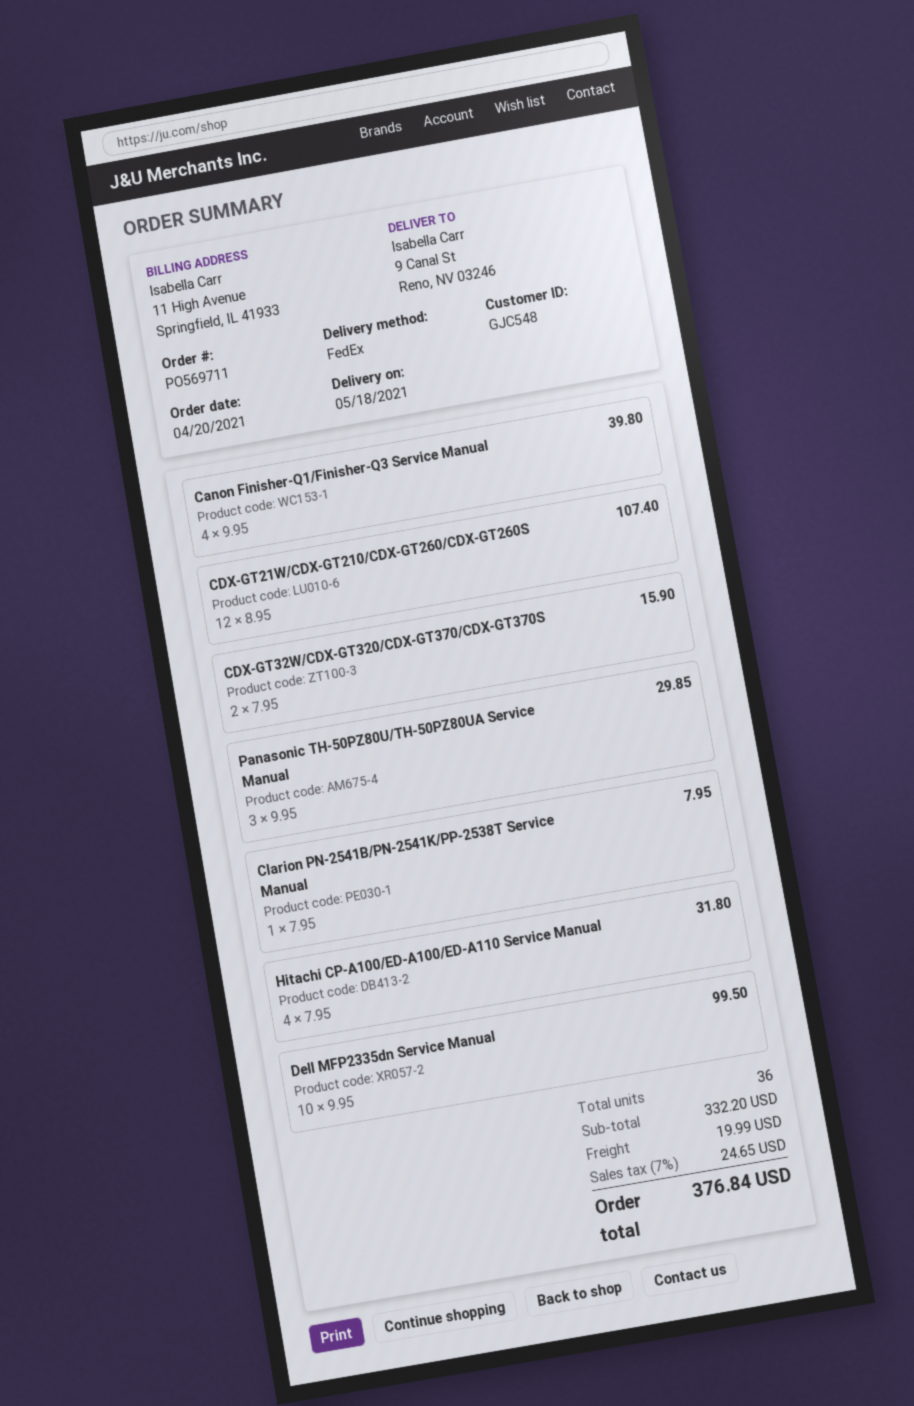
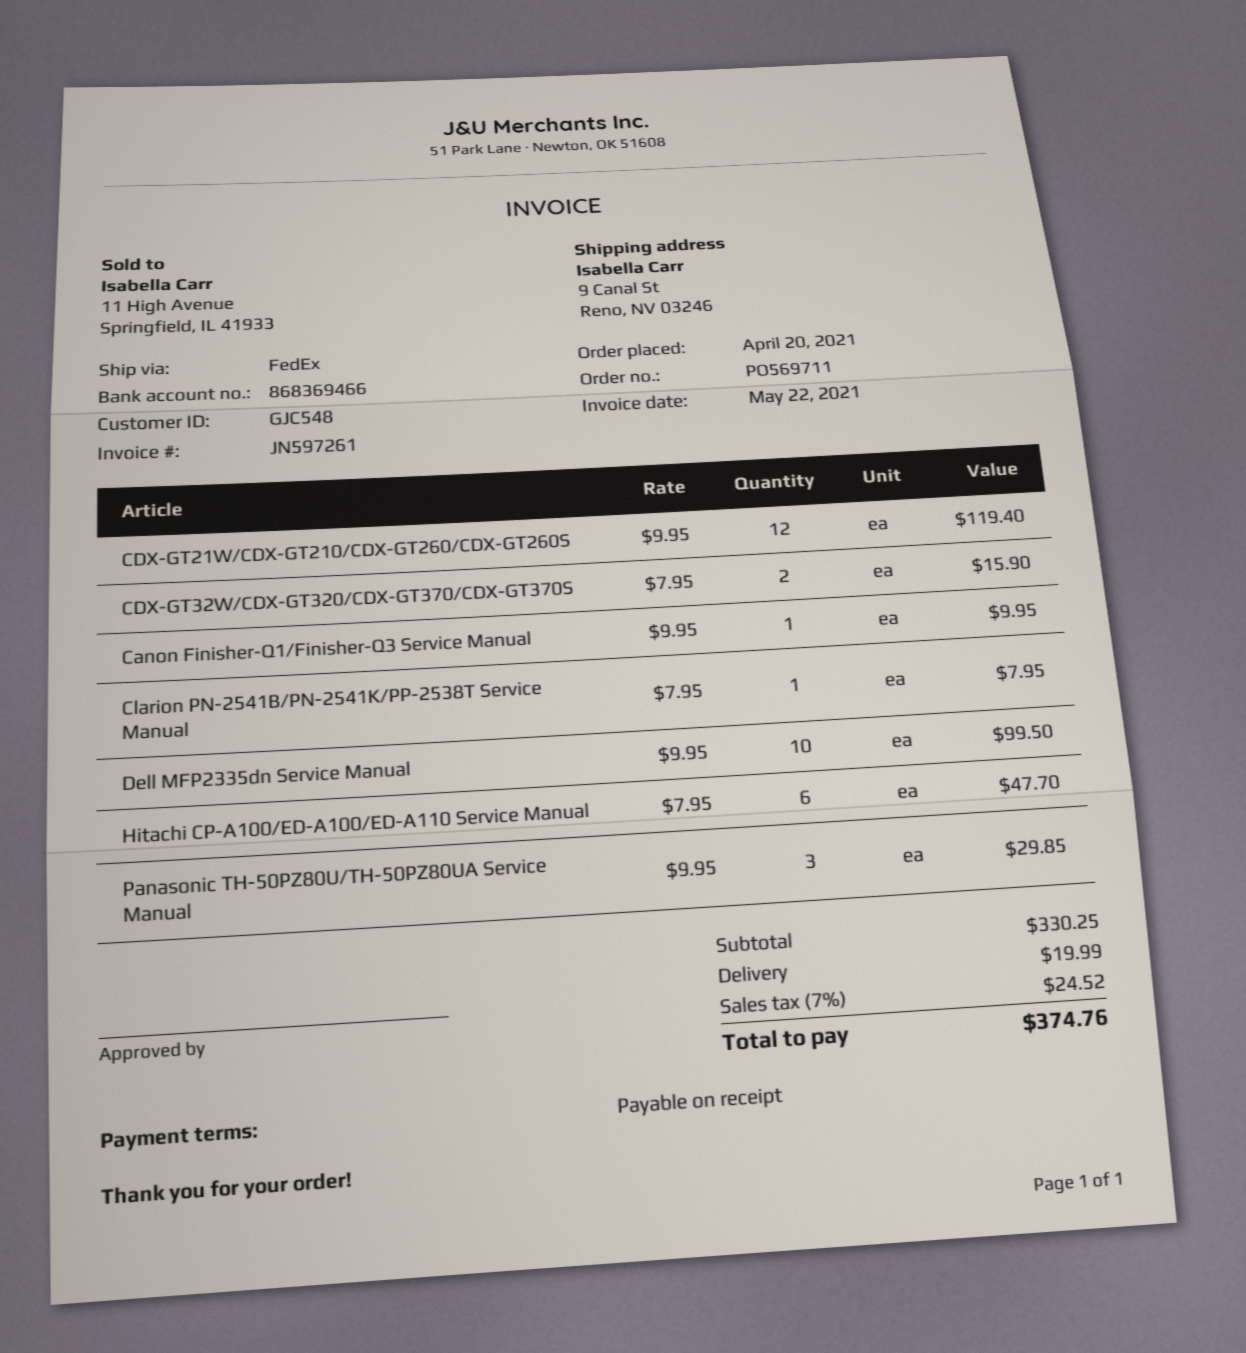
Canon Finisher-Q1/Finisher-Q3 Service Manual: 4 x 9.95 = 39.80 -> 1 x 9.95 = 9.95
CDX-GT21W/CDX-GT210/CDX-GT260/CDX-GT260S: 12 x 8.95 = 107.40 -> 12 x 9.95 = 119.40
Hitachi CP-A100/ED-A100/ED-A110 Service Manual: 4 x 7.95 = 31.80 -> 6 x 7.95 = 47.70
subtotal: 332.20 -> 330.25
tax: 7% = 24.65 -> 7% = 24.52
total: 376.84 -> 374.76

